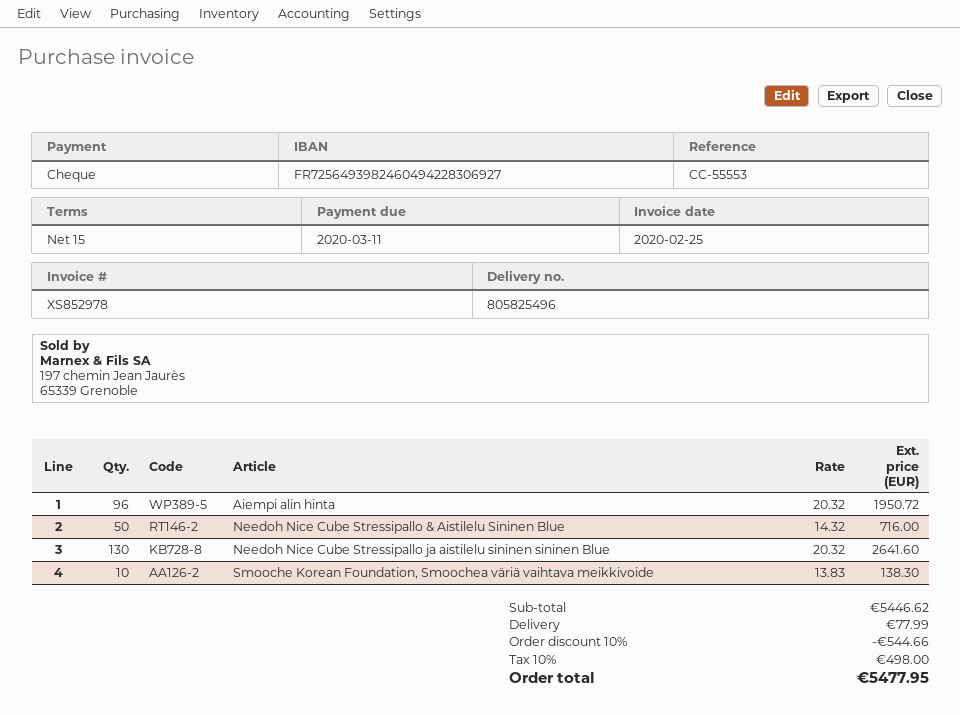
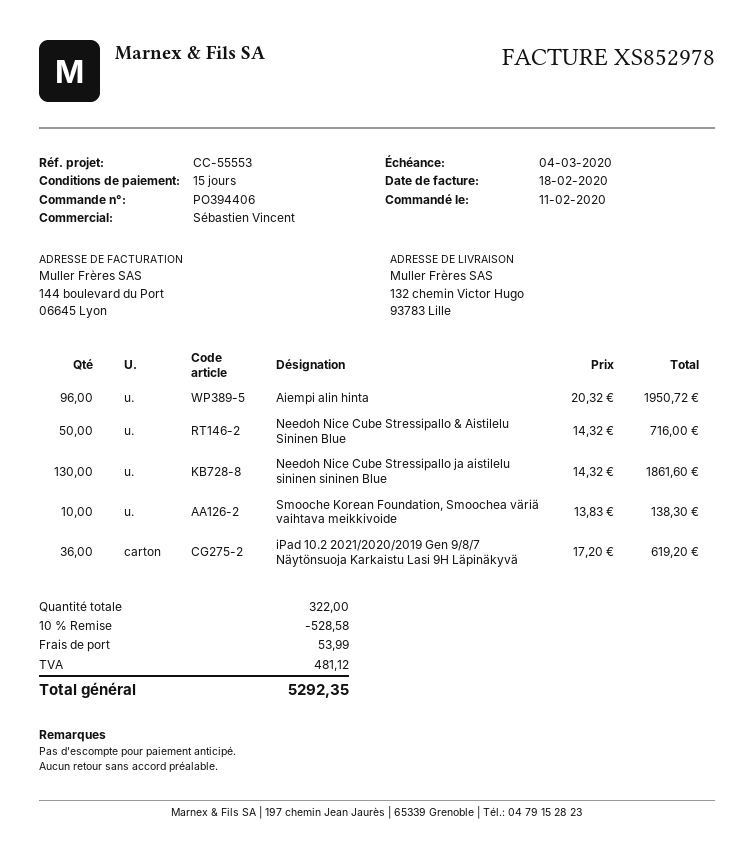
invoice date: 2020-02-25 -> 2020-02-18
due date: 2020-03-11 -> 2020-03-04
Needoh Nice Cube Stressipallo ja aistilelu sininen sininen Blue: 130 x 20.32 = 2641.60 -> 130 x 14.32 = 1861.60
iPad 10.2 2021/2020/2019 Gen 9/8/7 Näytönsuoja Karkaistu Lasi 9H Läpinäkyvä: none -> 36 x 17.20 = 619.20
discount: 10% = 544.66 -> 10% = 528.58
shipping: 77.99 -> 53.99
tax: 498.00 -> 481.12
total: 5477.95 -> 5292.35

